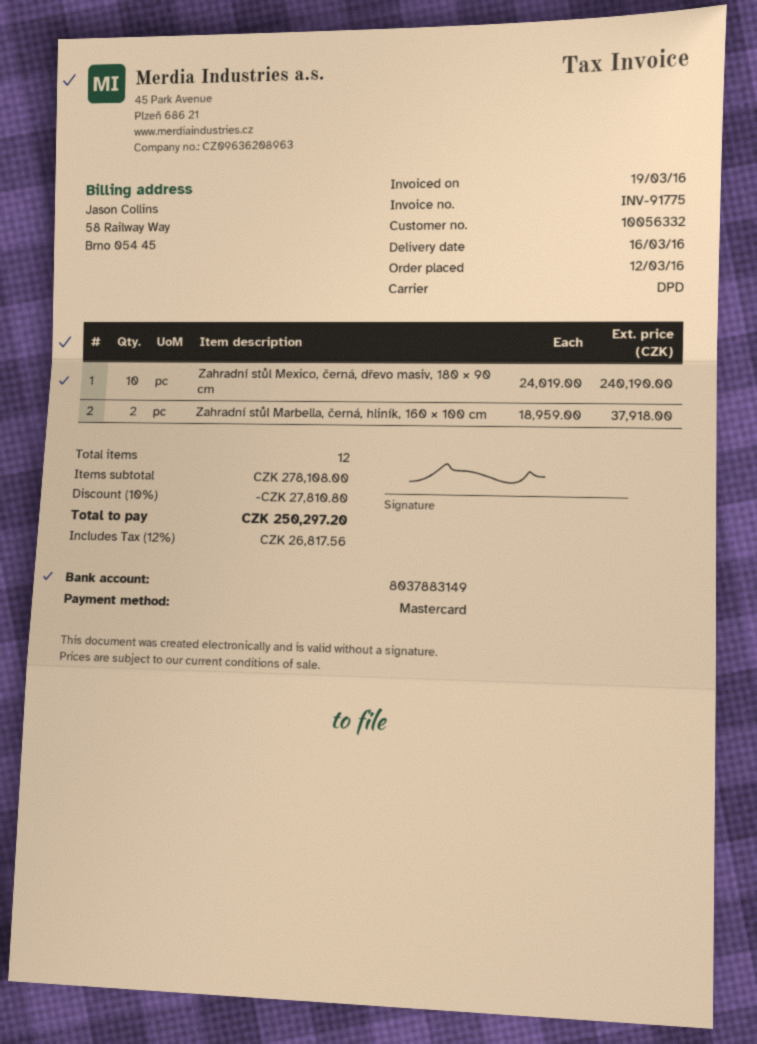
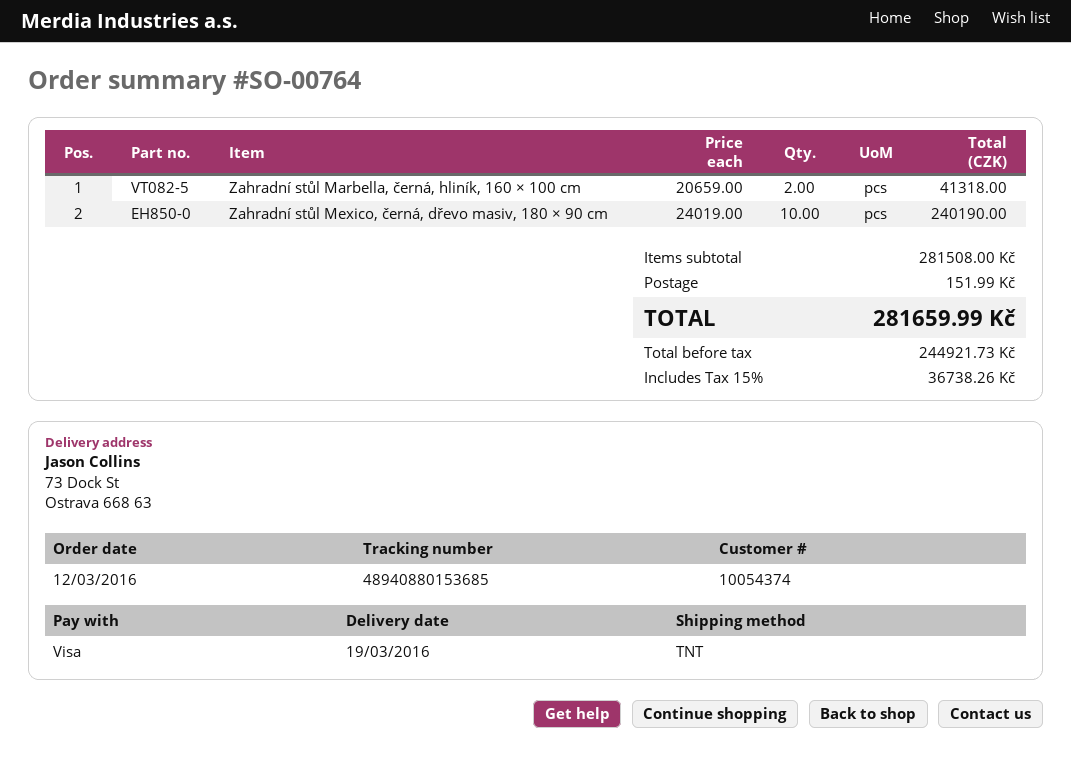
delivery date: 2016-03-16 -> 2016-03-19
customer number: 10056332 -> 10054374
payment method: Mastercard -> Visa
shipping method: DPD -> TNT
Zahradní stůl Marbella, černá, hliník, 160 × 100 cm: 2 x 18959.00 = 37918.00 -> 2 x 20659.00 = 41318.00
subtotal: 278108.00 -> 281508.00
discount: 10% = 27810.80 -> none
shipping: none -> 151.99
tax: 12% = 26817.56 -> 15% = 36738.26
total: 250297.20 -> 281659.99

